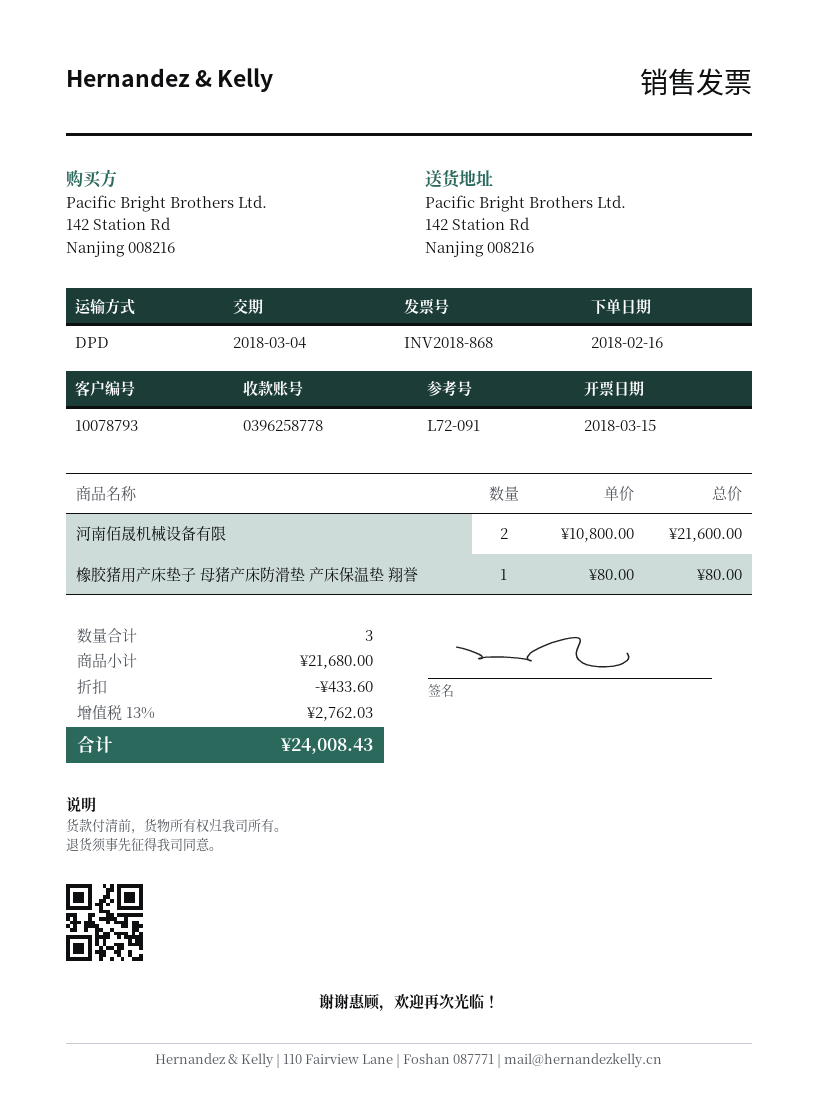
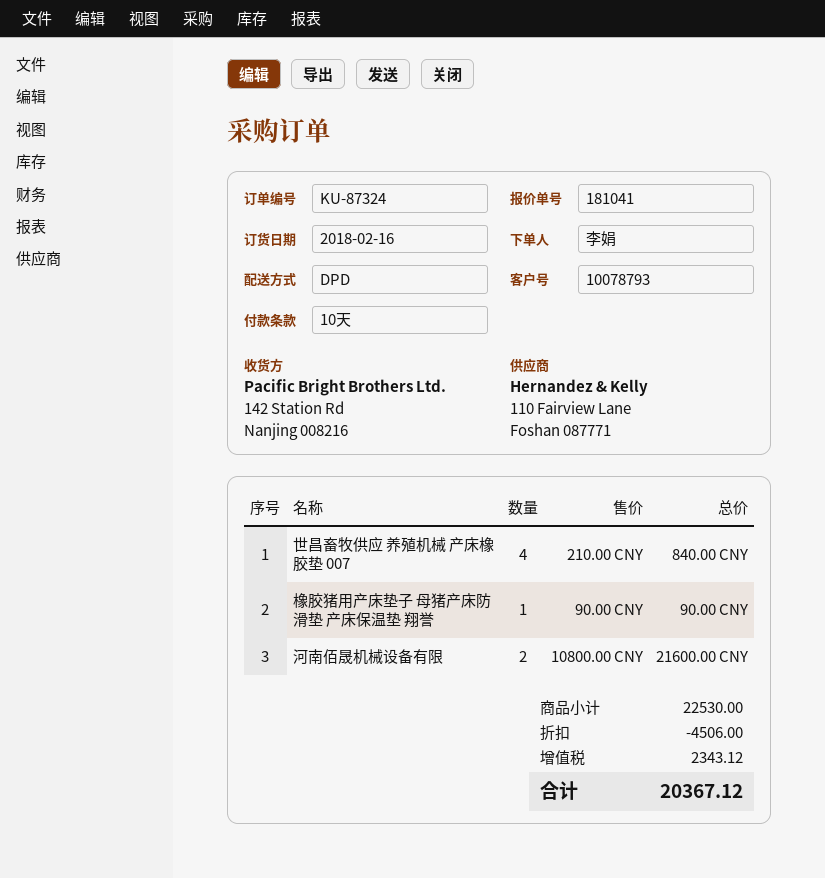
橡胶猪用产床垫子 母猪产床防滑垫 产床保温垫 翔誉: 1 x 80.00 = 80.00 -> 1 x 90.00 = 90.00
世昌畜牧供应 养殖机械 产床橡胶垫 007: none -> 4 x 210.00 = 840.00
subtotal: 21680.00 -> 22530.00
discount: 433.60 -> 4506.00
tax: 2762.03 -> 2343.12
total: 24008.43 -> 20367.12

